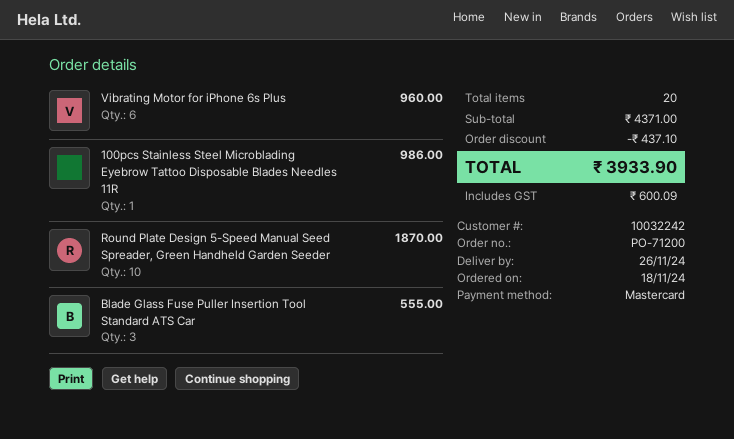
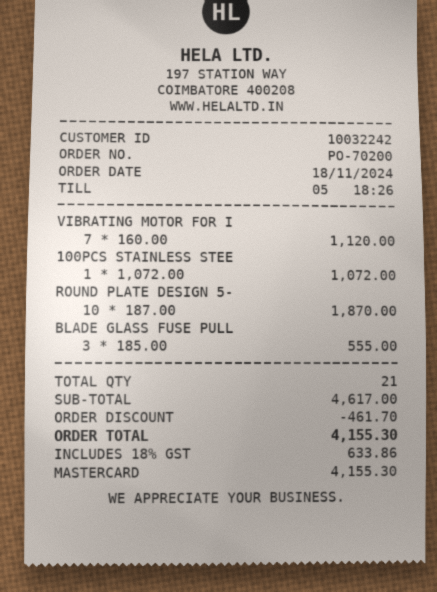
order number: PO-71200 -> PO-70200
Vibrating Motor for iPhone 6s Plus: 6 for 960.00 -> 7 for 1120.00
100pcs Stainless Steel Microblading Eyebrow Tattoo Disposable Blades Needles 11R: 1 for 986.00 -> 1 for 1072.00
total quantity: 20 -> 21
subtotal: 4371.00 -> 4617.00
discount: 437.10 -> 461.70
tax: 600.09 -> 633.86
total: 3933.90 -> 4155.30

